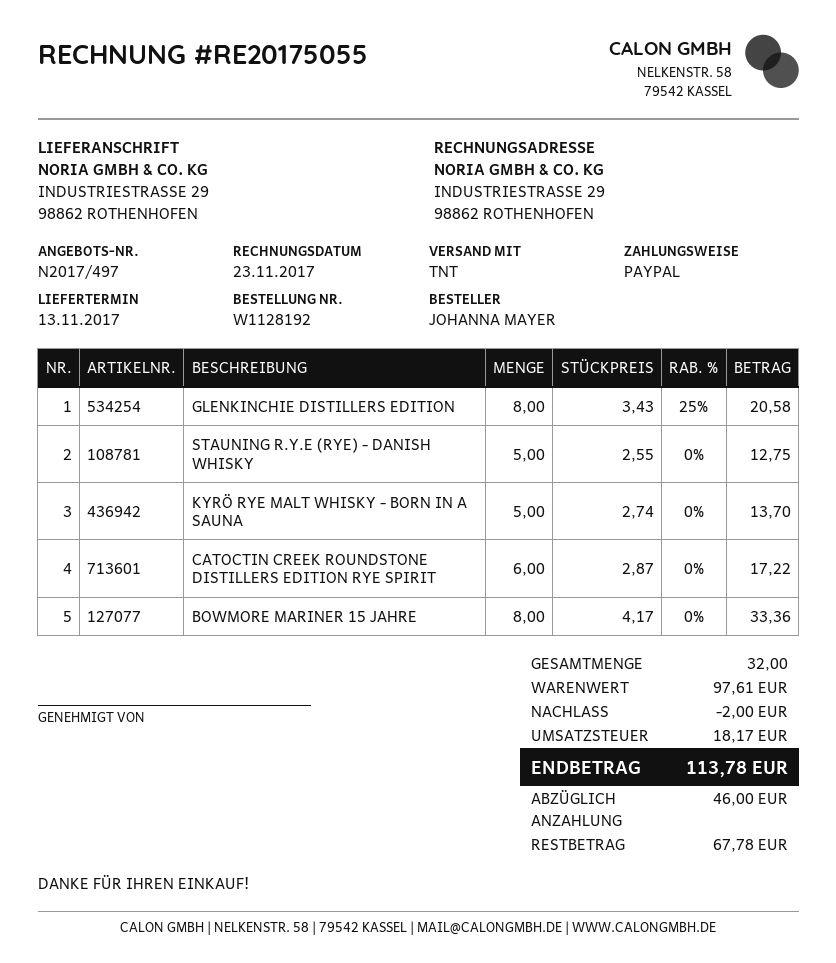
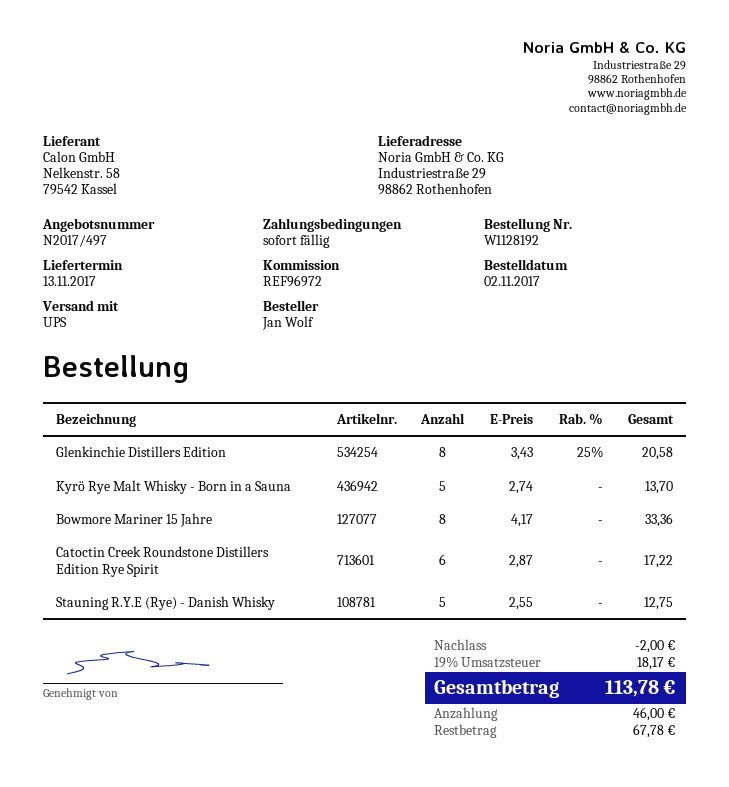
ordered by: JOHANNA MAYER -> Jan Wolf
shipping method: TNT -> UPS

